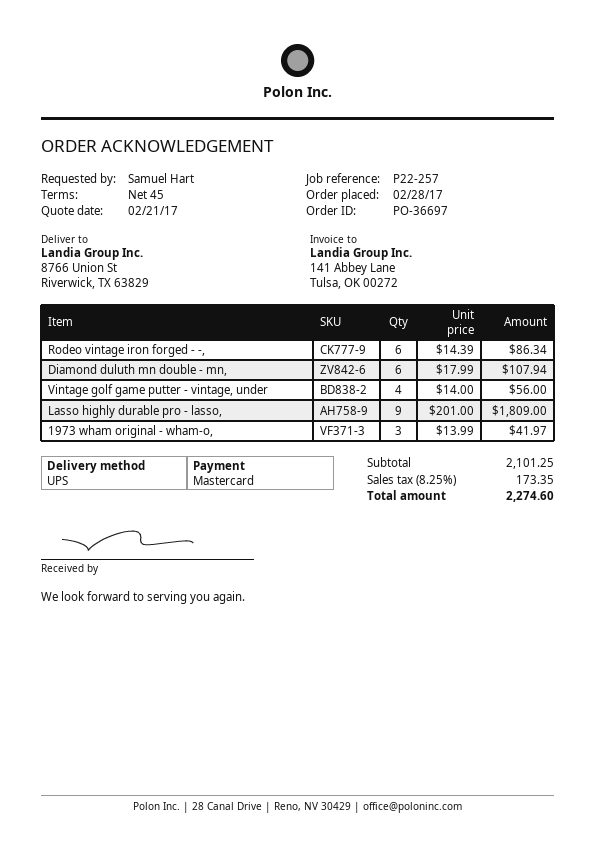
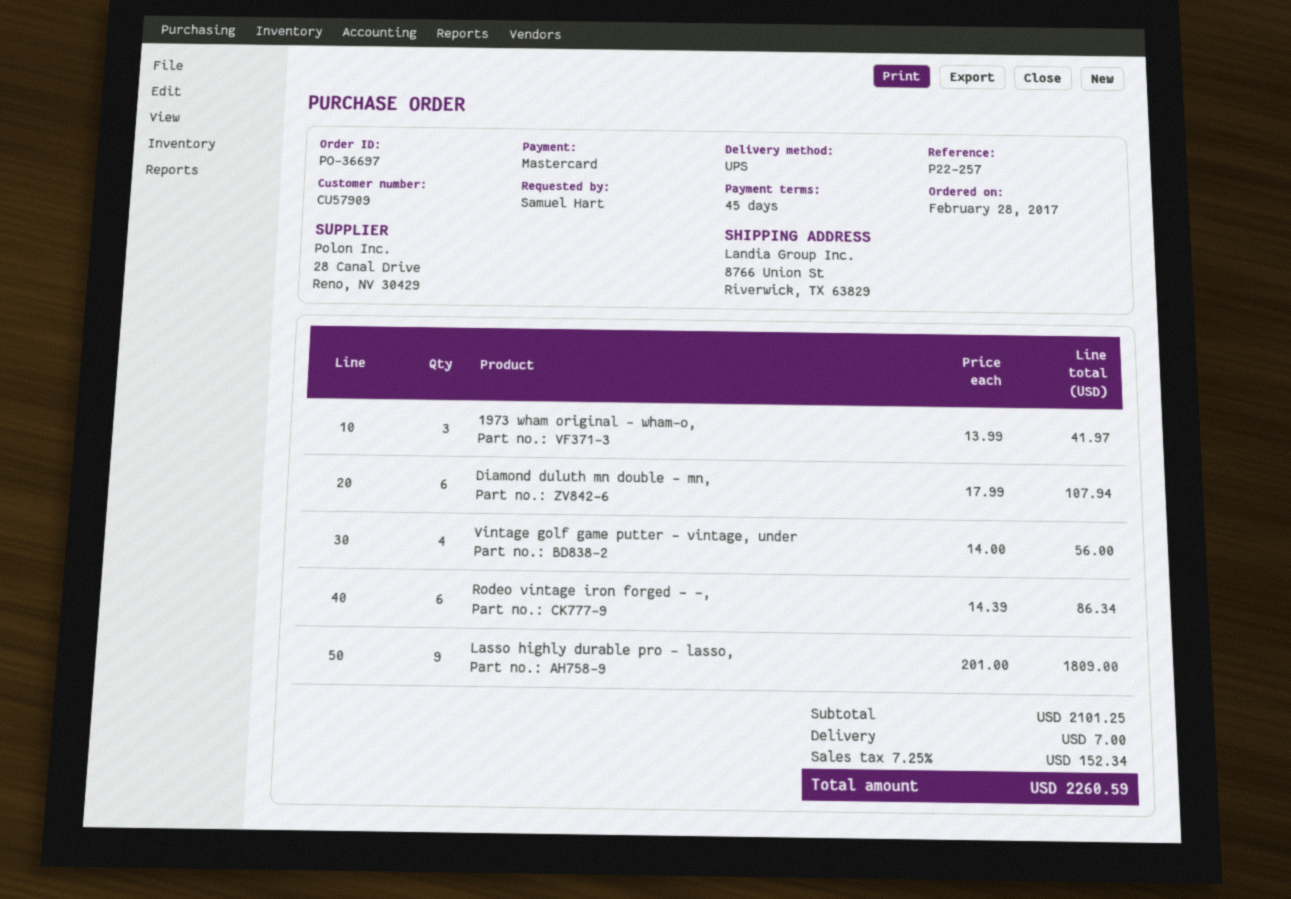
shipping: none -> 7.00
tax: 8.25% = 173.35 -> 7.25% = 152.34
total: 2274.60 -> 2260.59

